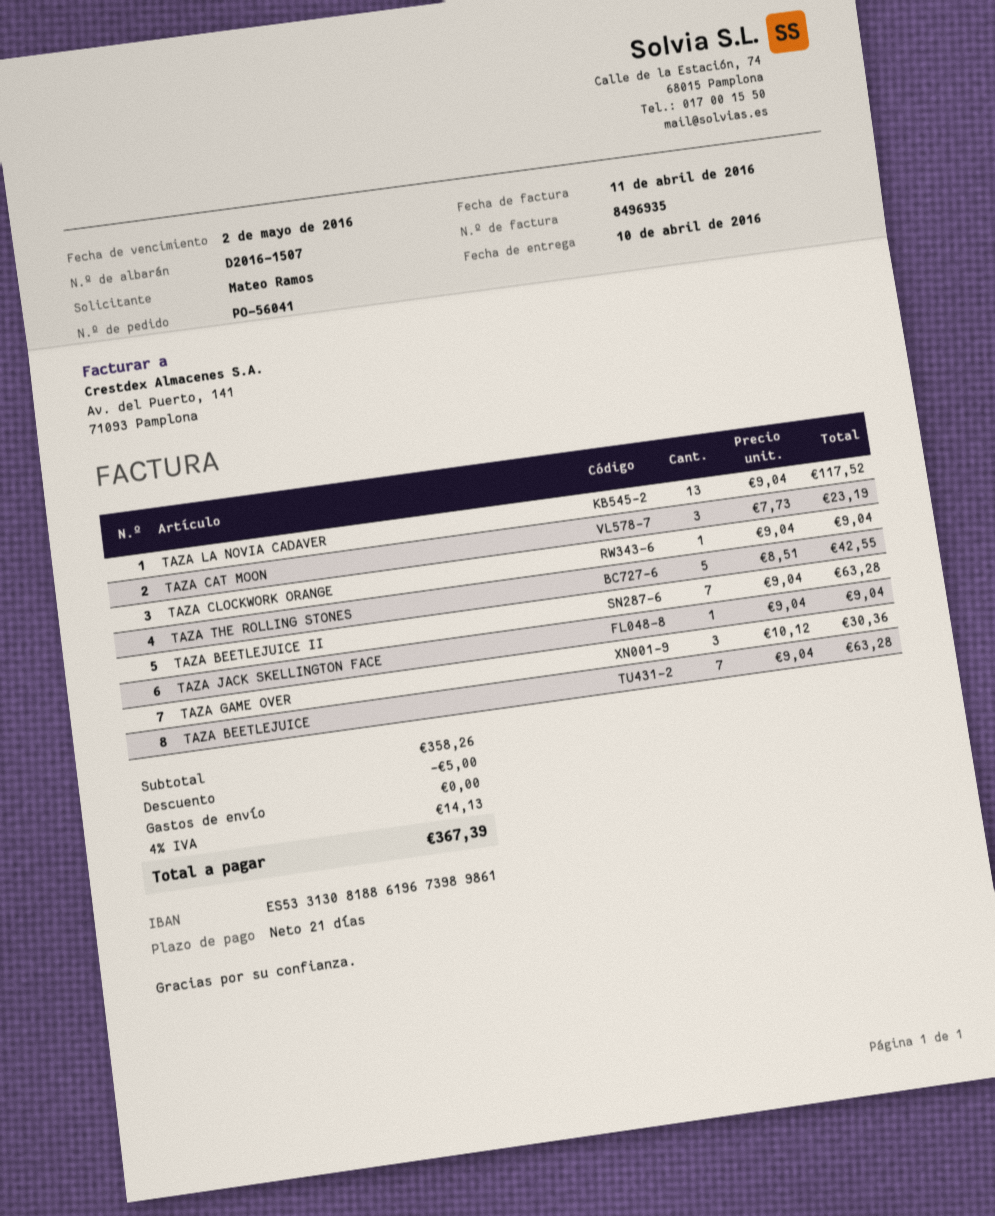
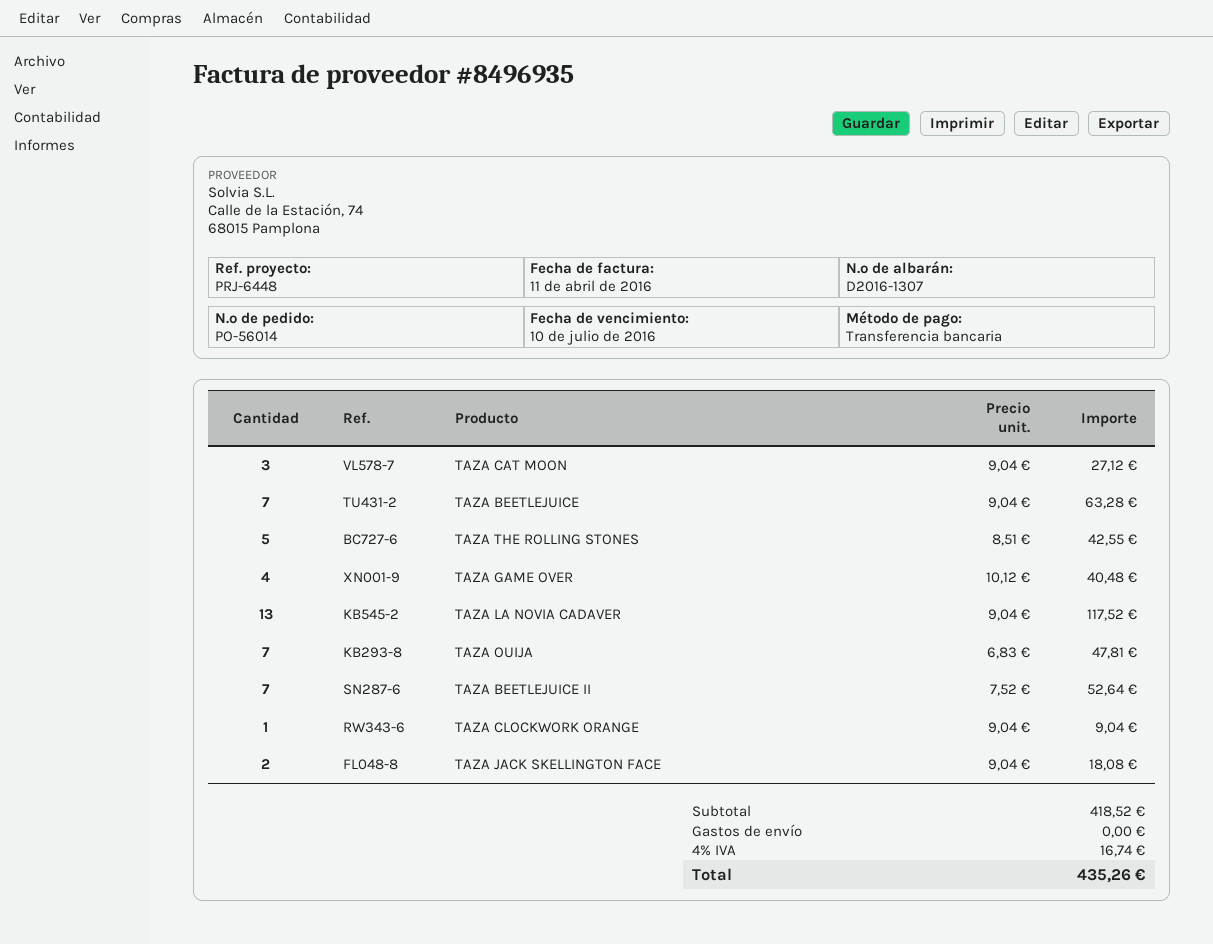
order number: PO-56041 -> PO-56014
delivery note number: D2016-1507 -> D2016-1307
due date: 2016-05-02 -> 2016-07-10
TAZA CAT MOON: 3 x 7.73 = 23.19 -> 3 x 9.04 = 27.12
TAZA BEETLEJUICE II: 7 x 9.04 = 63.28 -> 7 x 7.52 = 52.64
TAZA JACK SKELLINGTON FACE: 1 x 9.04 = 9.04 -> 2 x 9.04 = 18.08
TAZA GAME OVER: 3 x 10.12 = 30.36 -> 4 x 10.12 = 40.48
TAZA OUIJA: none -> 7 x 6.83 = 47.81
subtotal: 358.26 -> 418.52
discount: 5.00 -> none
tax: 4% = 14.13 -> 4% = 16.74
total: 367.39 -> 435.26

